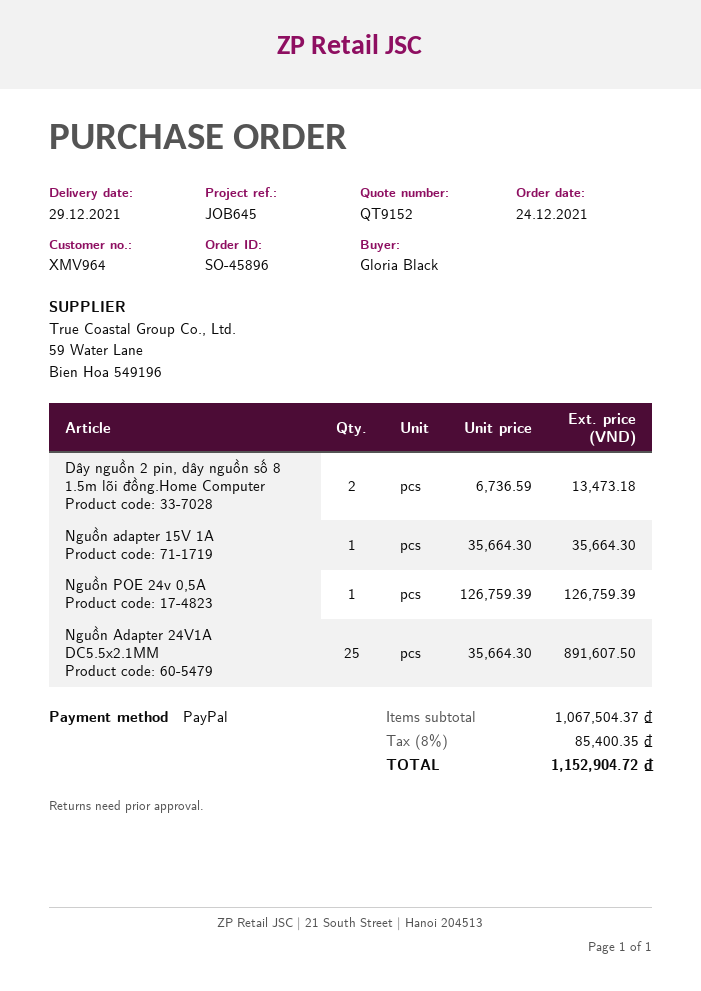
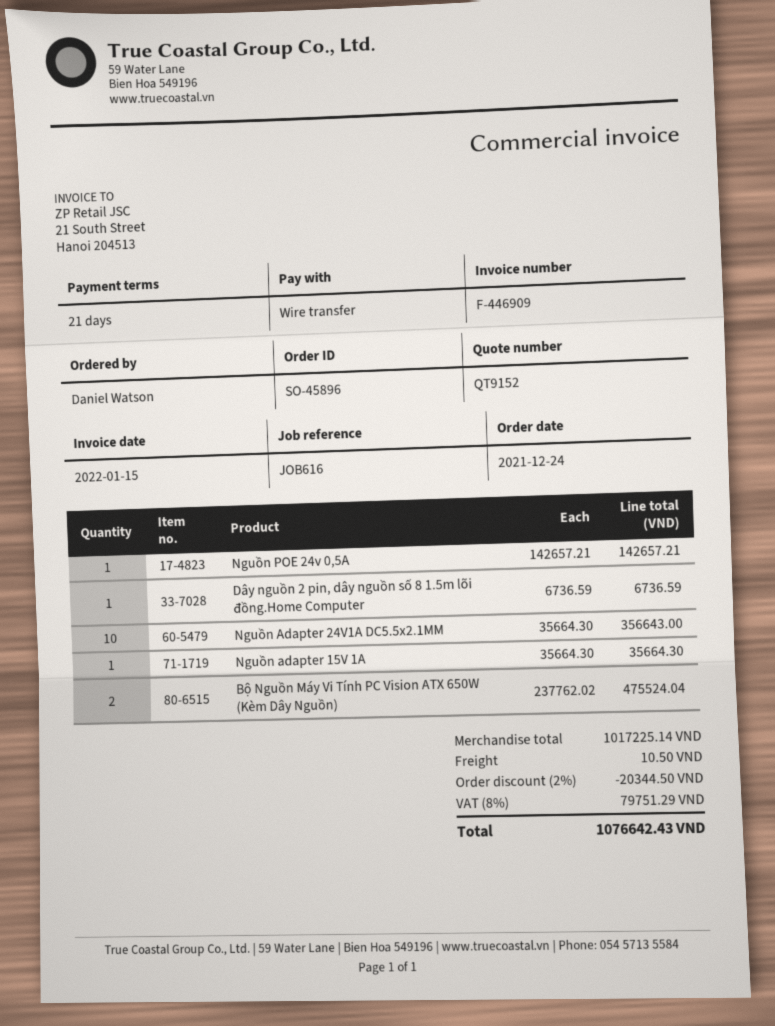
reference: JOB645 -> JOB616
ordered by: Gloria Black -> Daniel Watson
payment method: PayPal -> bank transfer
Dây nguồn 2 pin, dây nguồn số 8 1.5m lõi đồng.Home Computer: 2 x 6736.59 = 13473.18 -> 1 x 6736.59 = 6736.59
Nguồn POE 24v 0,5A: 1 x 126759.39 = 126759.39 -> 1 x 142657.21 = 142657.21
Nguồn Adapter 24V1A DC5.5x2.1MM: 25 x 35664.30 = 891607.50 -> 10 x 35664.30 = 356643.00
Bộ Nguồn Máy Vi Tính PC Vision ATX 650W (Kèm Dây Nguồn): none -> 2 x 237762.02 = 475524.04
subtotal: 1067504.37 -> 1017225.14
discount: none -> 2% = 20344.50
shipping: none -> 10.50
tax: 8% = 85400.35 -> 8% = 79751.29
total: 1152904.72 -> 1076642.43

